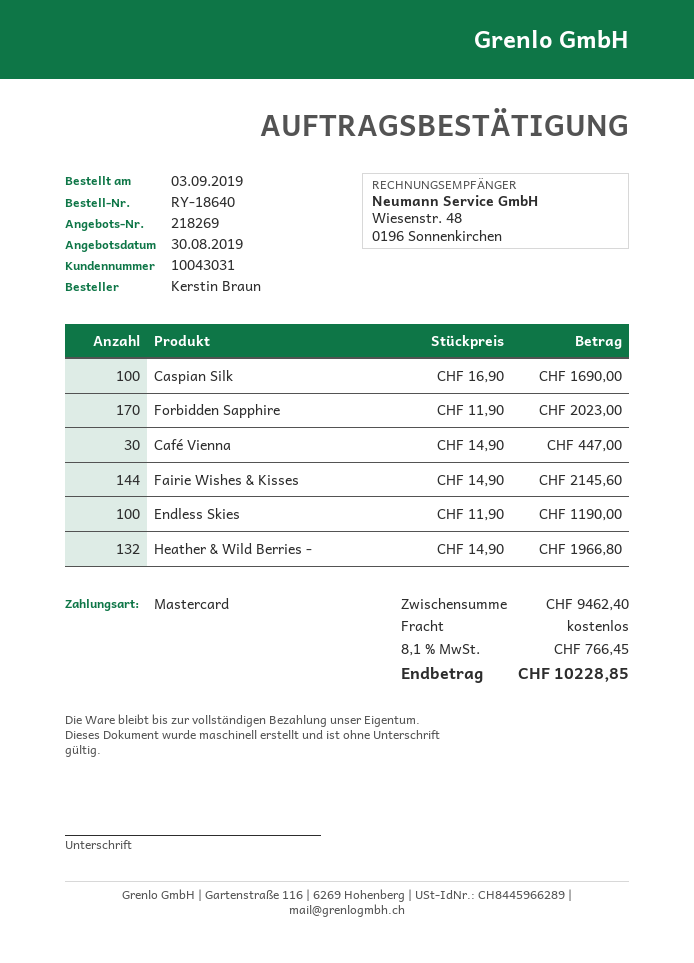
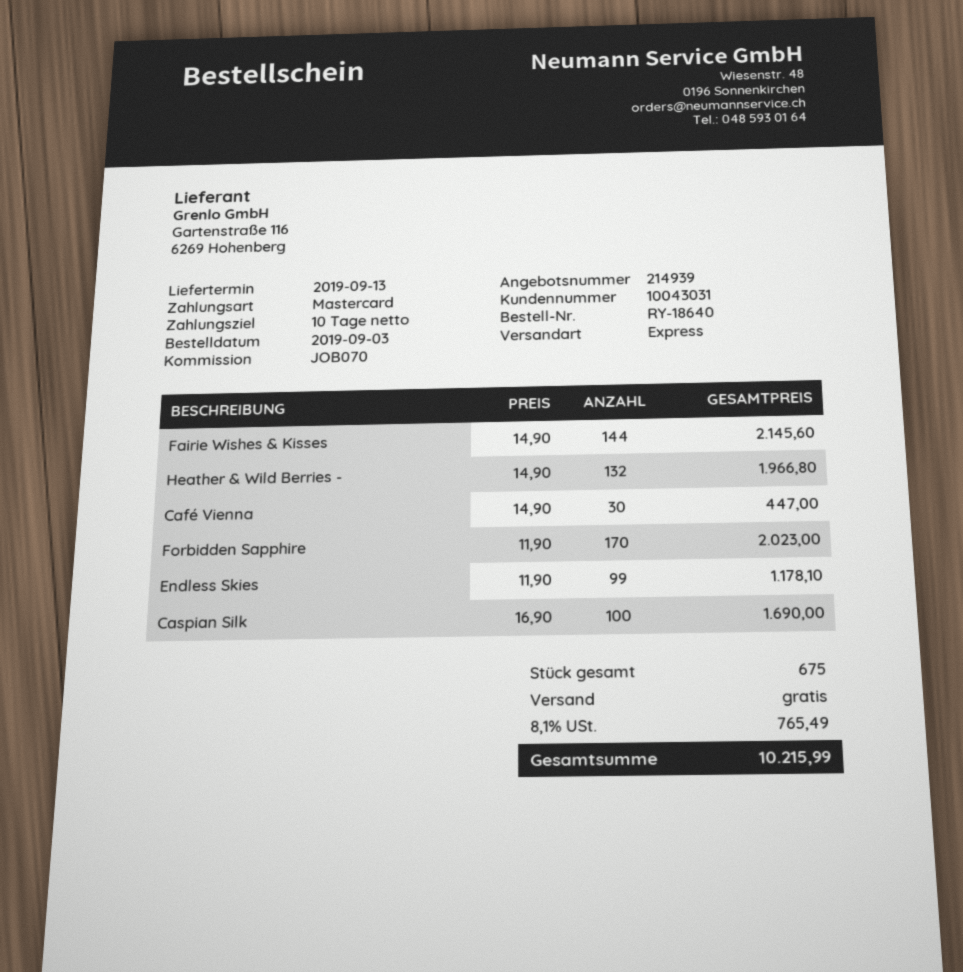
quote number: 218269 -> 214939
Endless Skies: 100 x 11.90 = 1190.00 -> 99 x 11.90 = 1178.10
tax: 8.1% = 766.45 -> 8.1% = 765.49
total: 10228.85 -> 10215.99

